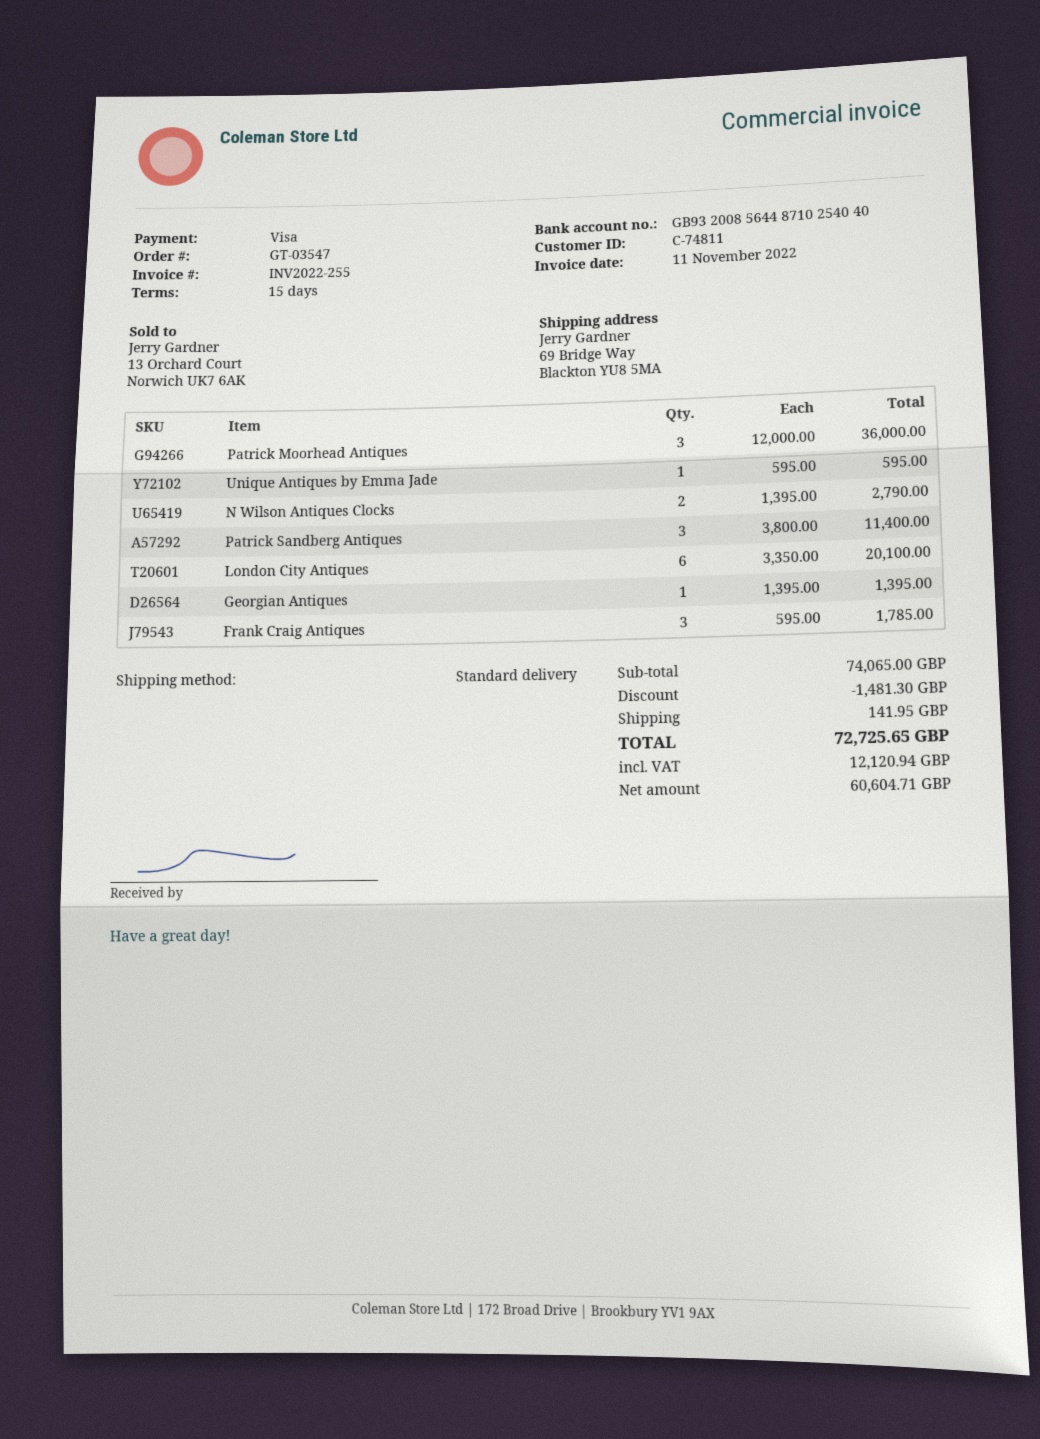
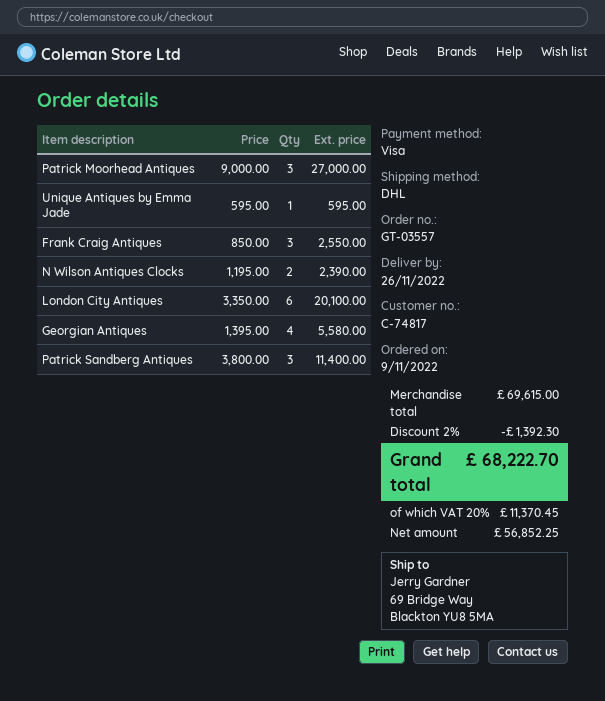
order number: GT-03547 -> GT-03557
customer number: C-74811 -> C-74817
shipping method: standard -> DHL
Patrick Moorhead Antiques: 3 x 12000.00 = 36000.00 -> 3 x 9000.00 = 27000.00
N Wilson Antiques Clocks: 2 x 1395.00 = 2790.00 -> 2 x 1195.00 = 2390.00
Georgian Antiques: 1 x 1395.00 = 1395.00 -> 4 x 1395.00 = 5580.00
Frank Craig Antiques: 3 x 595.00 = 1785.00 -> 3 x 850.00 = 2550.00
subtotal: 74065.00 -> 69615.00
discount: 1481.30 -> 1392.30
shipping: 141.95 -> none
net: 60604.71 -> 56852.25
tax: 12120.94 -> 11370.45
total: 72725.65 -> 68222.70

